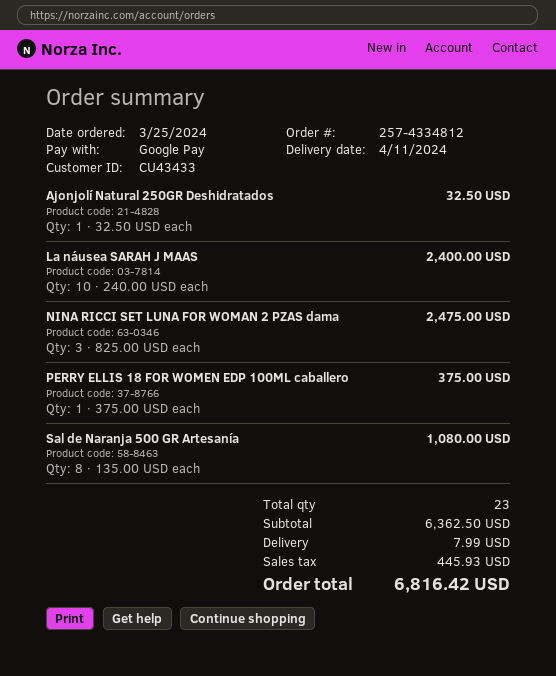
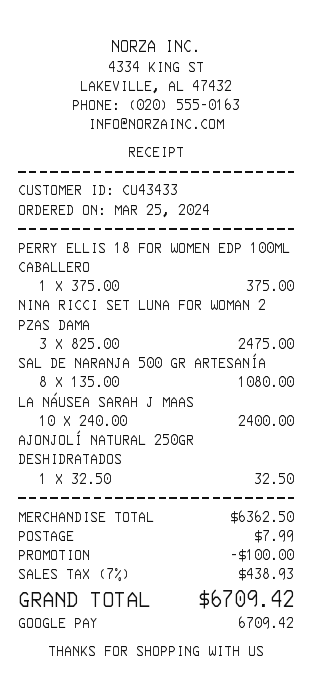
discount: none -> 100.00
tax: 445.93 -> 438.93
total: 6816.42 -> 6709.42

